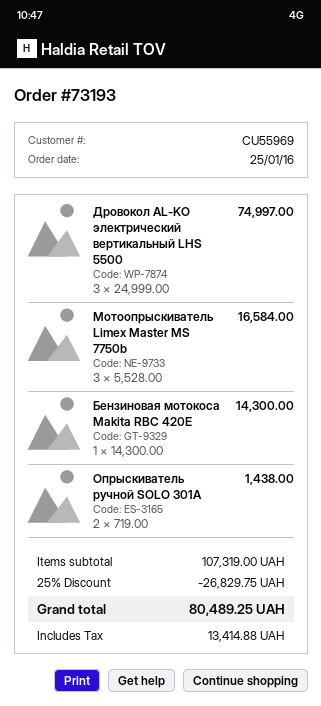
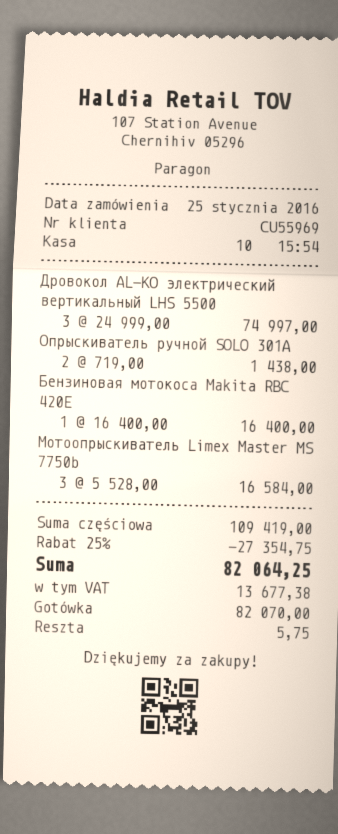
Бензиновая мотокоса Makita RBC 420E: 1 x 14300.00 = 14300.00 -> 1 x 16400.00 = 16400.00
subtotal: 107319.00 -> 109419.00
discount: 25% = 26829.75 -> 25% = 27354.75
tax: 13414.88 -> 13677.38
total: 80489.25 -> 82064.25

